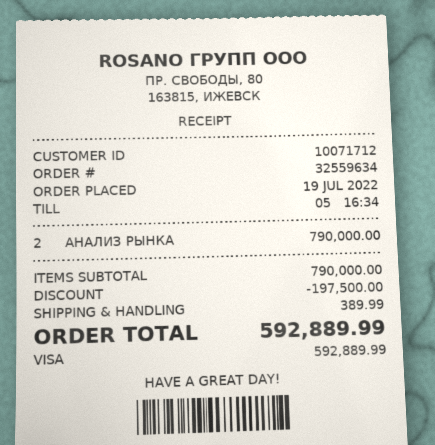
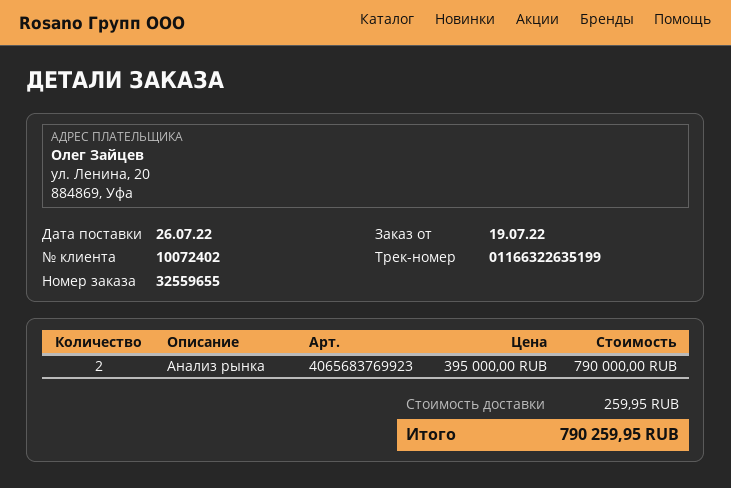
order number: 32559634 -> 32559655
customer number: 10071712 -> 10072402
discount: 197500.00 -> none
shipping: 389.99 -> 259.95
total: 592889.99 -> 790259.95

